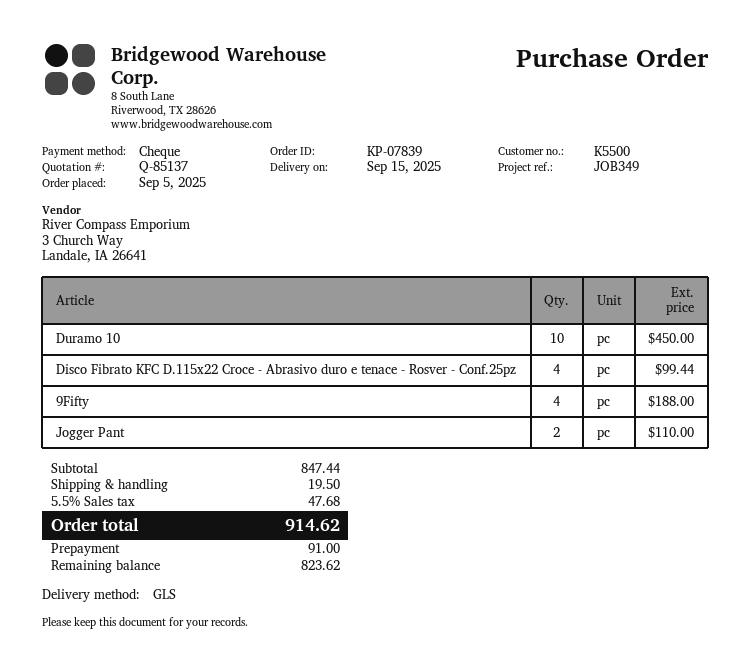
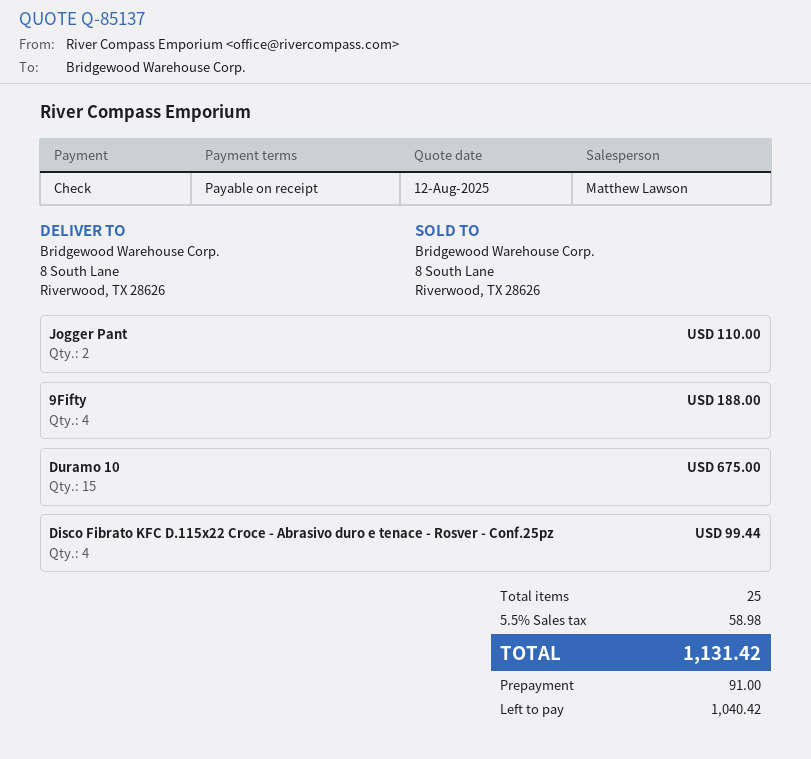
Duramo 10: 10 for 450.00 -> 15 for 675.00
shipping: 19.50 -> none
tax: 5.5% = 47.68 -> 5.5% = 58.98
total: 914.62 -> 1131.42
balance: 823.62 -> 1040.42

